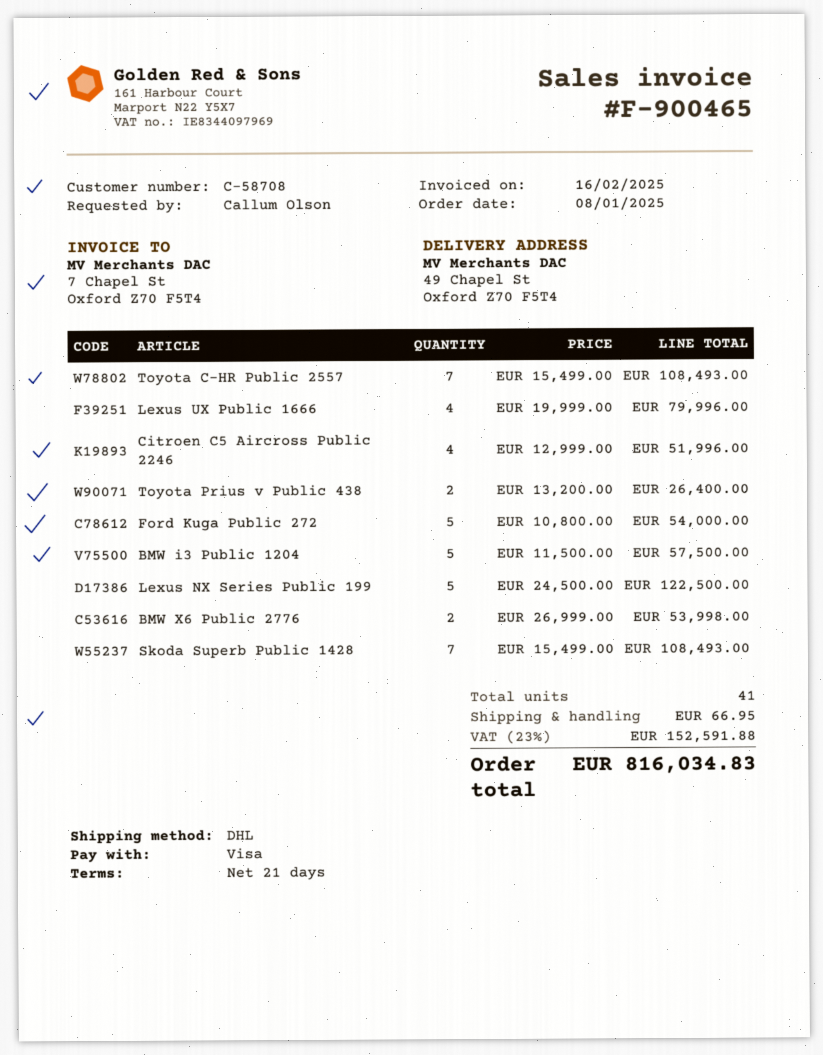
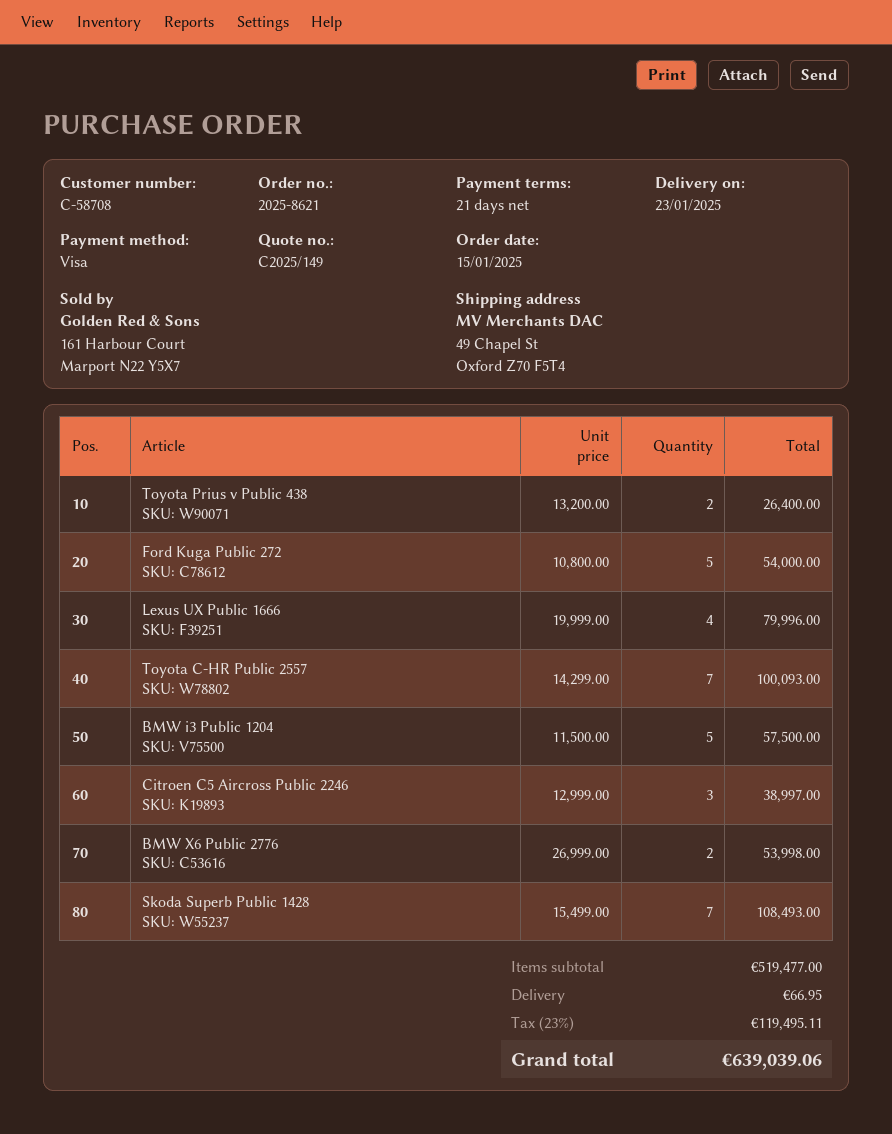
order date: 2025-01-08 -> 2025-01-15
Toyota C-HR Public 2557: 7 x 15499.00 = 108493.00 -> 7 x 14299.00 = 100093.00
Citroen C5 Aircross Public 2246: 4 x 12999.00 = 51996.00 -> 3 x 12999.00 = 38997.00
Lexus NX Series Public 199: 5 x 24500.00 = 122500.00 -> none
tax: 23% = 152591.88 -> 23% = 119495.11
total: 816034.83 -> 639039.06

